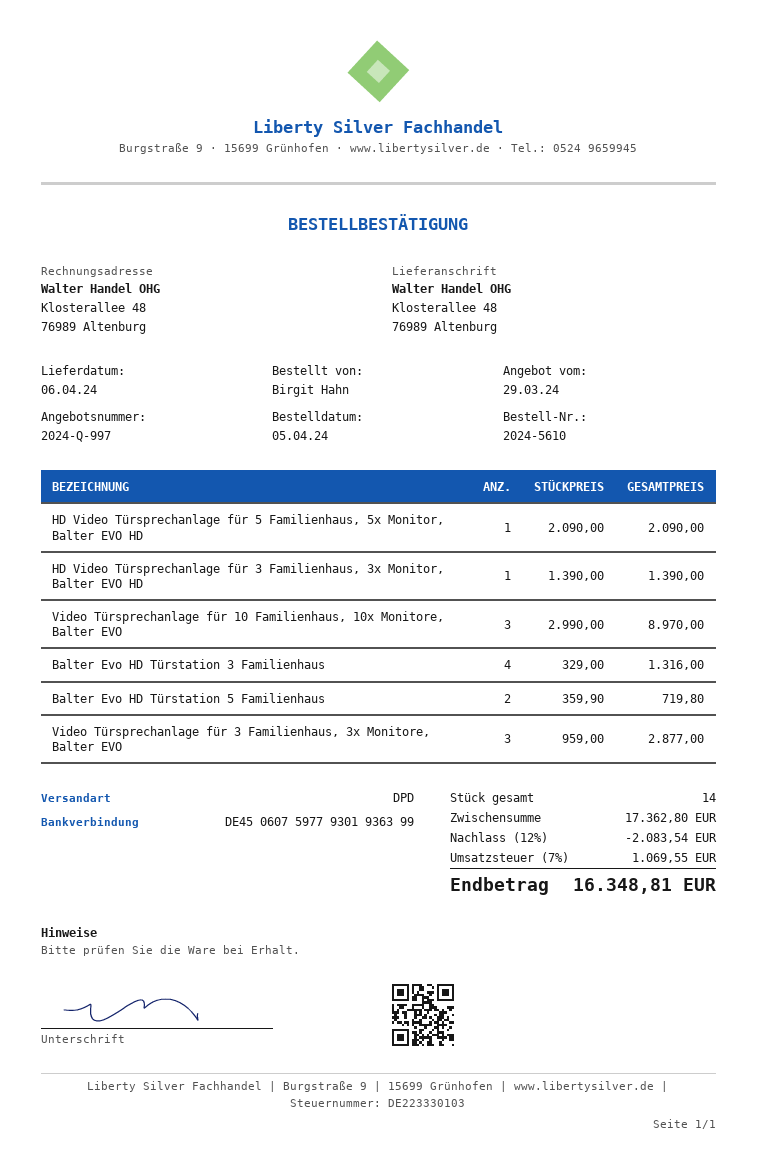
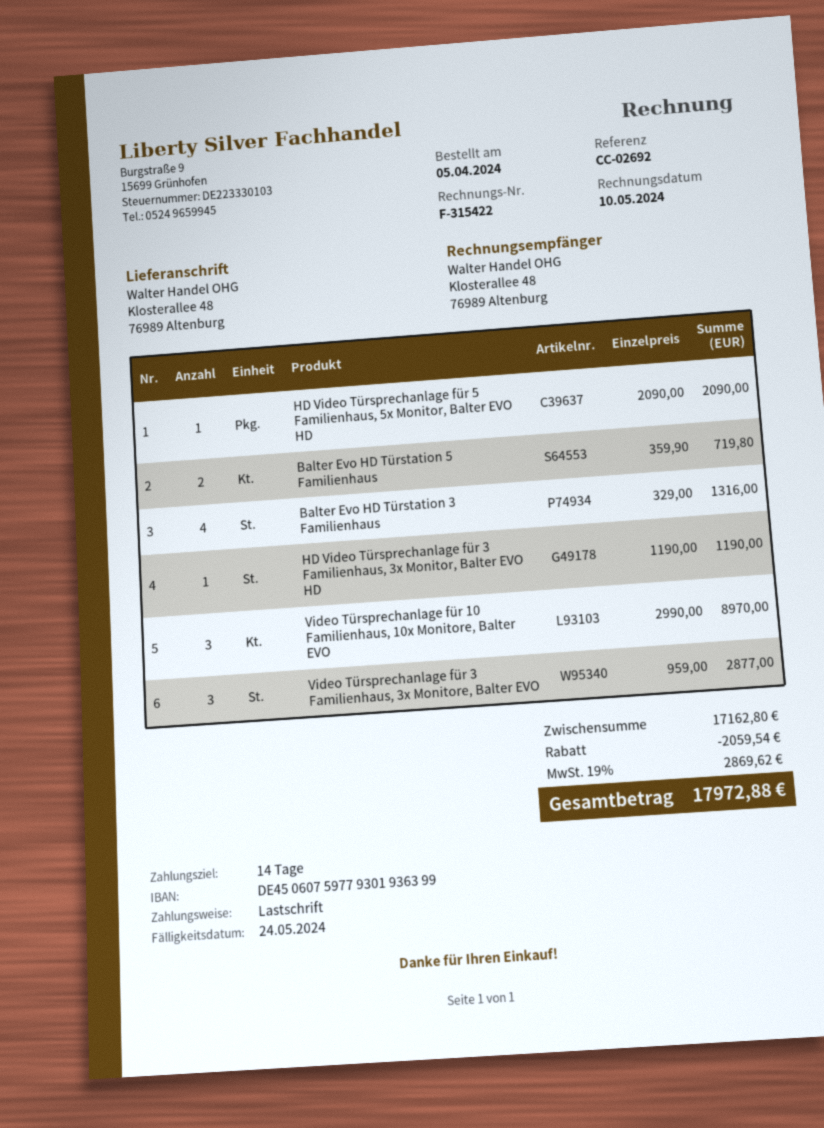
HD Video Türsprechanlage für 3 Familienhaus, 3x Monitor, Balter EVO HD: 1 x 1390.00 = 1390.00 -> 1 x 1190.00 = 1190.00
subtotal: 17362.80 -> 17162.80
discount: 2083.54 -> 2059.54
tax: 7% = 1069.55 -> 19% = 2869.62
total: 16348.81 -> 17972.88

